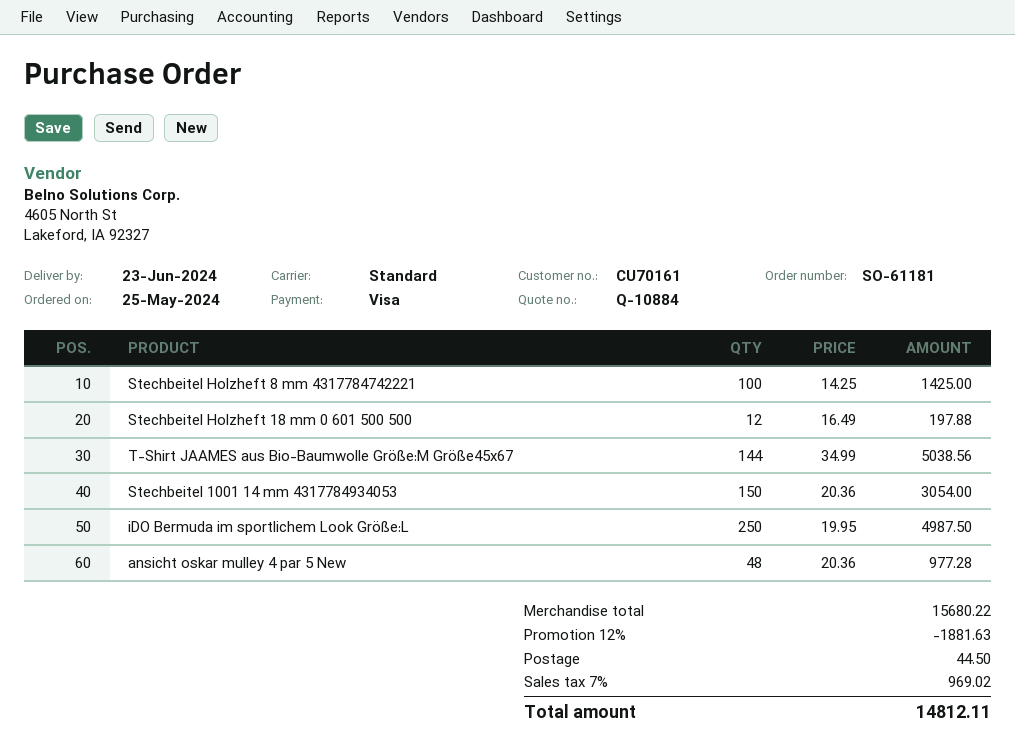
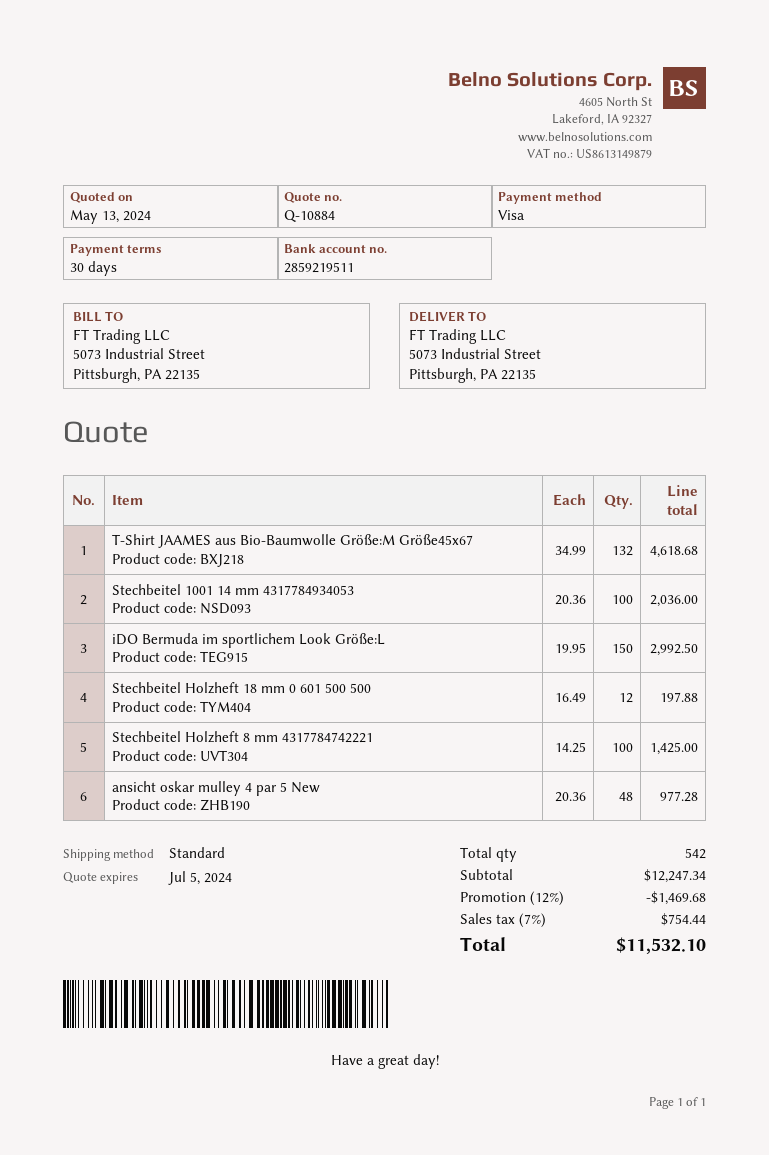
T-Shirt JAAMES aus Bio-Baumwolle Größe:M Größe45x67: 144 x 34.99 = 5038.56 -> 132 x 34.99 = 4618.68
Stechbeitel 1001 14 mm 4317784934053: 150 x 20.36 = 3054.00 -> 100 x 20.36 = 2036.00
iDO Bermuda im sportlichem Look Größe:L: 250 x 19.95 = 4987.50 -> 150 x 19.95 = 2992.50
subtotal: 15680.22 -> 12247.34
discount: 12% = 1881.63 -> 12% = 1469.68
shipping: 44.50 -> none
tax: 7% = 969.02 -> 7% = 754.44
total: 14812.11 -> 11532.10

